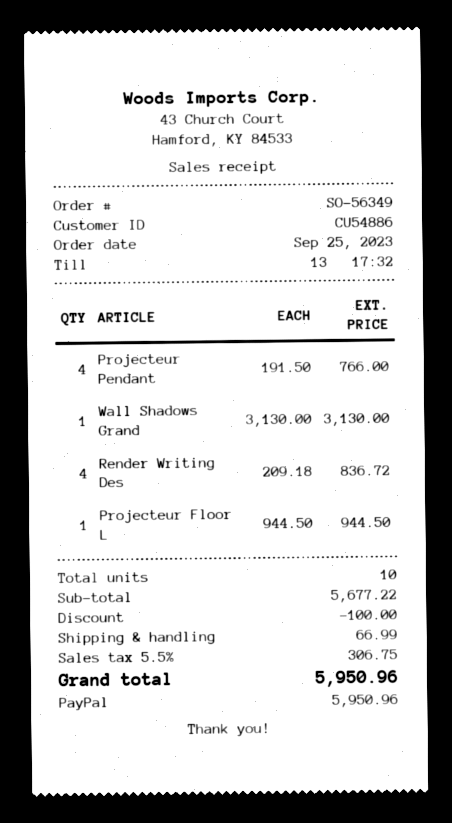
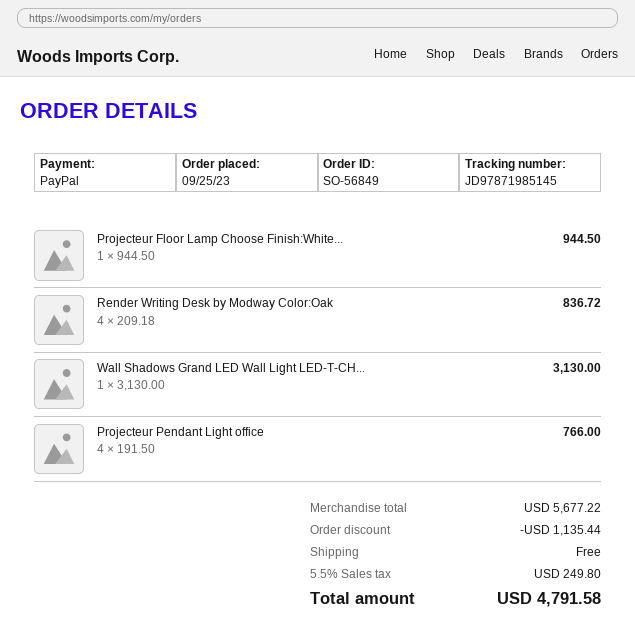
order number: SO-56349 -> SO-56849
discount: 100.00 -> 1135.44
shipping: 66.99 -> 0.00
tax: 5.5% = 306.75 -> 5.5% = 249.80
total: 5950.96 -> 4791.58

